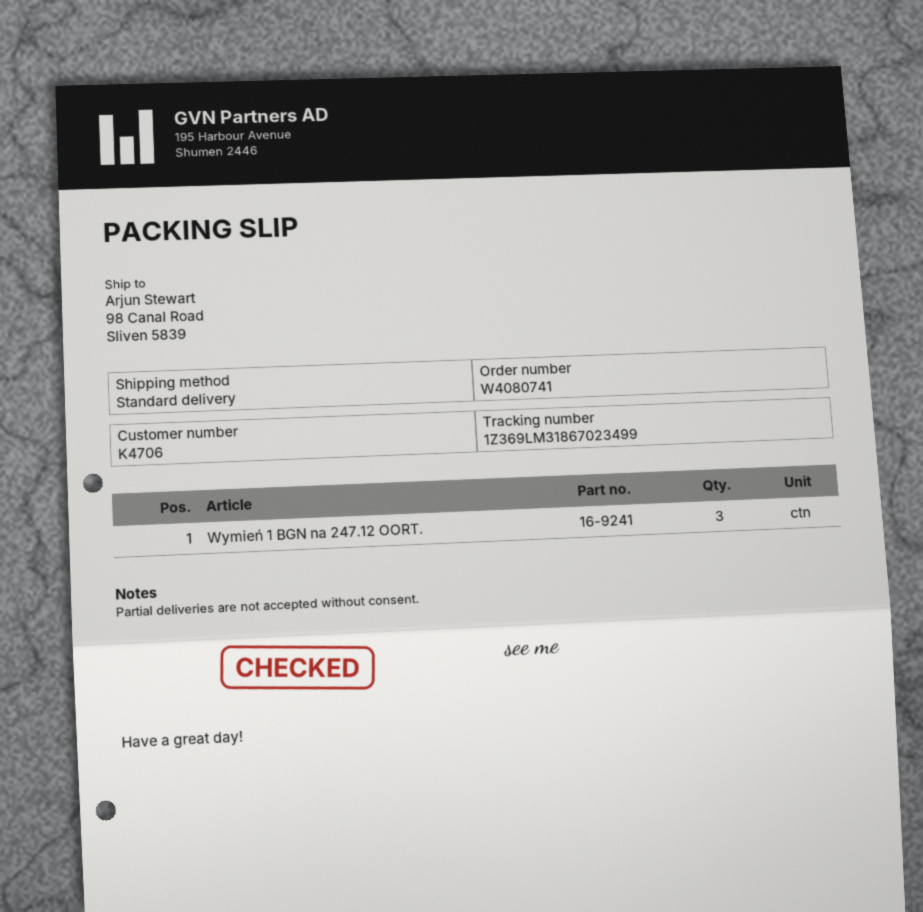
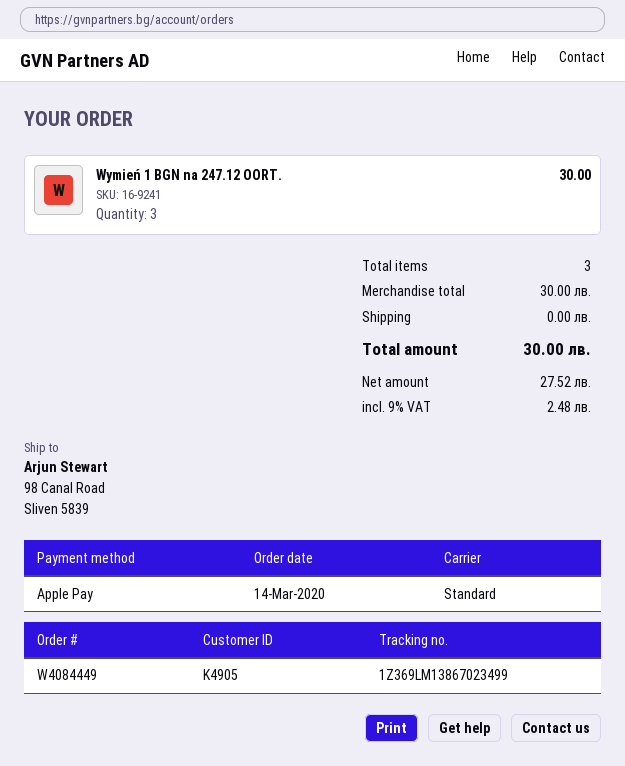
order number: W4080741 -> W4084449
customer number: K4706 -> K4905
tracking number: 1Z369LM31867023499 -> 1Z369LM13867023499

